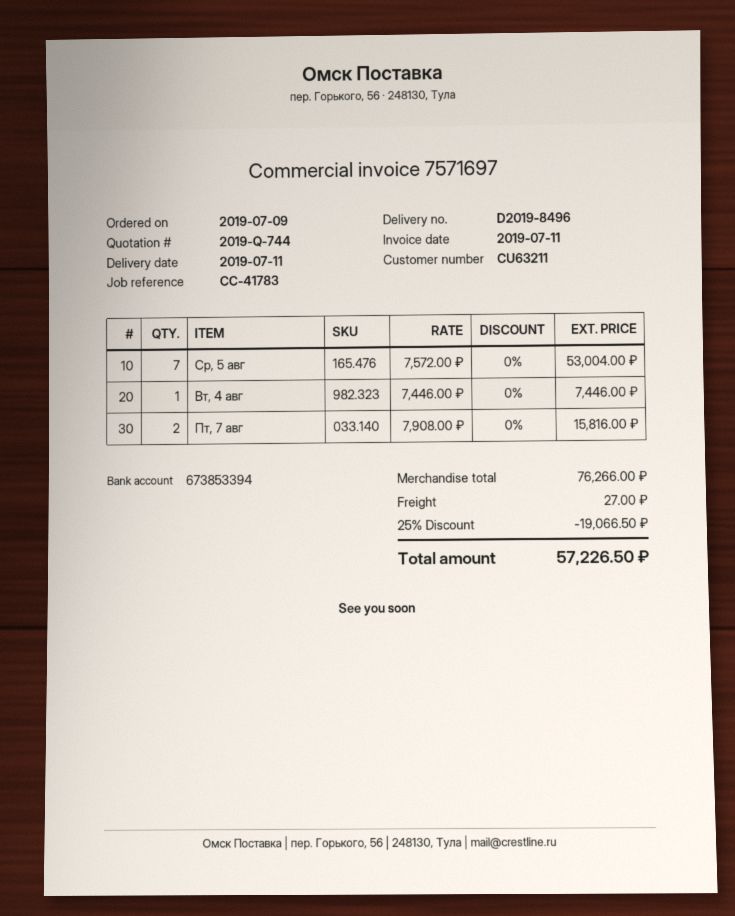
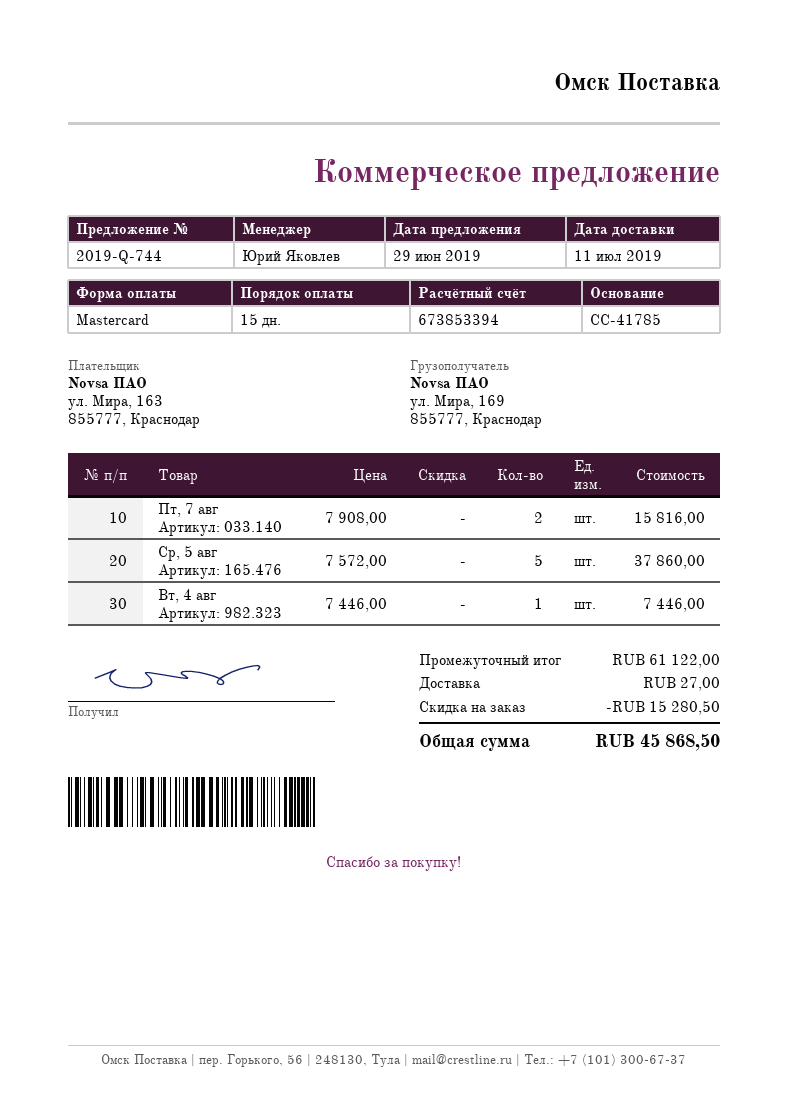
reference: CC-41783 -> CC-41785
Ср, 5 авг: 7 x 7572.00 = 53004.00 -> 5 x 7572.00 = 37860.00
subtotal: 76266.00 -> 61122.00
discount: 19066.50 -> 15280.50
total: 57226.50 -> 45868.50

